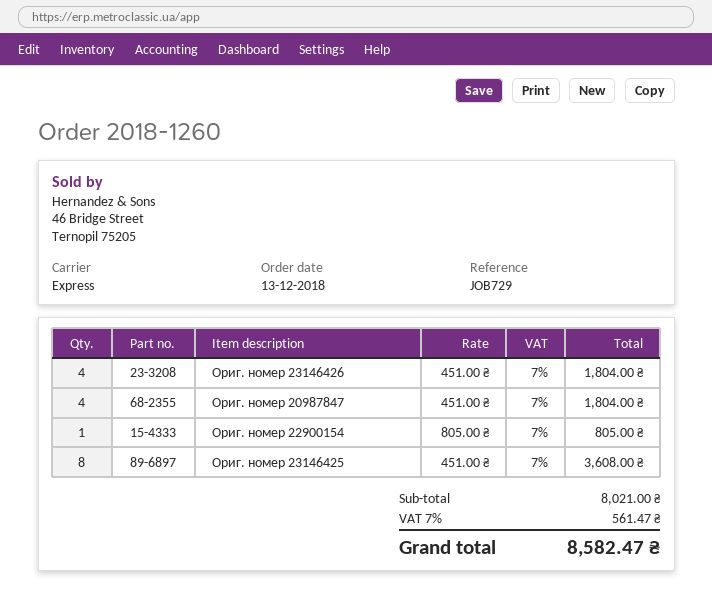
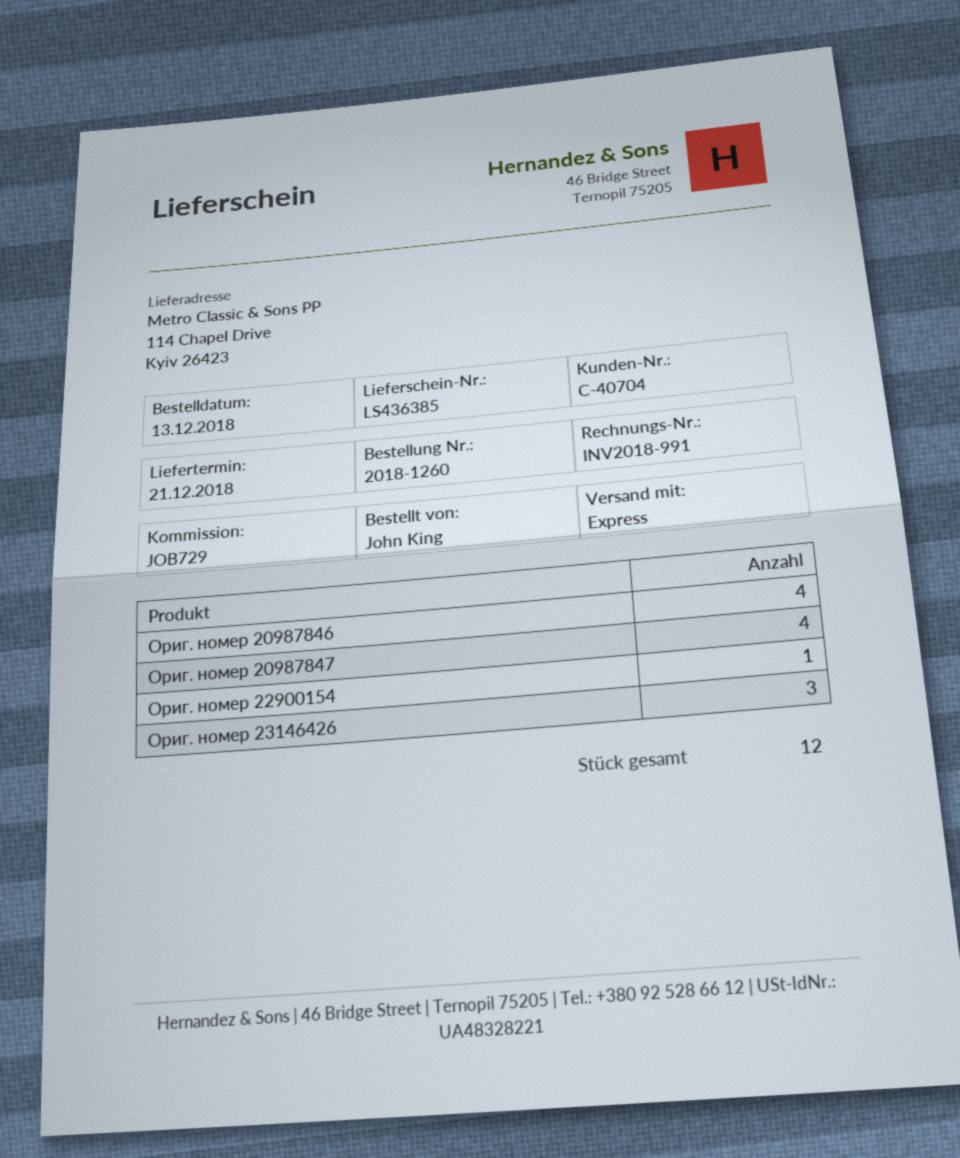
Ориг. номер 23146426: 4 -> 3
Ориг. номер 23146425: 8 -> none
Ориг. номер 20987846: none -> 4

